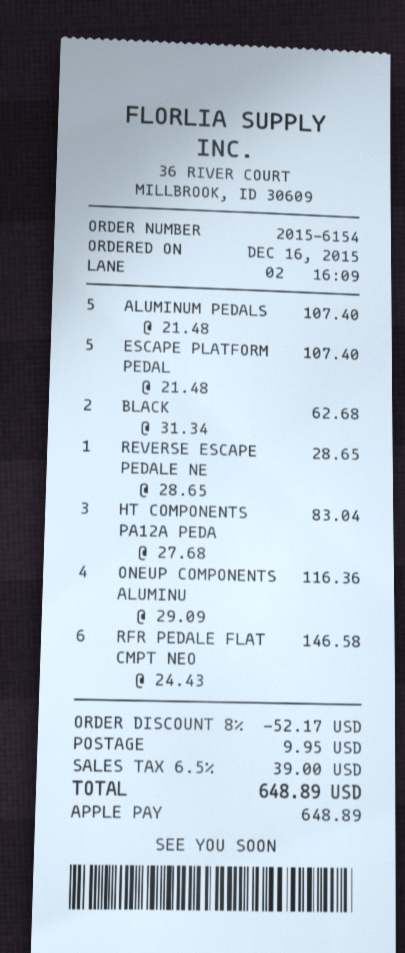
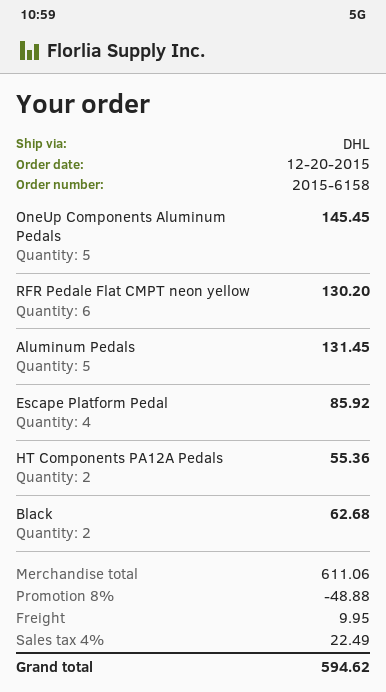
order number: 2015-6154 -> 2015-6158
order date: 2015-12-16 -> 2015-12-20
ALUMINUM PEDALS: 5 for 107.40 -> 5 for 131.45
ESCAPE PLATFORM PEDAL: 5 for 107.40 -> 4 for 85.92
REVERSE ESCAPE PEDALE NE: 1 for 28.65 -> none
HT COMPONENTS PA12A PEDA: 3 for 83.04 -> 2 for 55.36
ONEUP COMPONENTS ALUMINU: 4 for 116.36 -> 5 for 145.45
RFR PEDALE FLAT CMPT NEO: 6 for 146.58 -> 6 for 130.20
discount: 8% = 52.17 -> 8% = 48.88
tax: 6.5% = 39.00 -> 4% = 22.49
total: 648.89 -> 594.62

